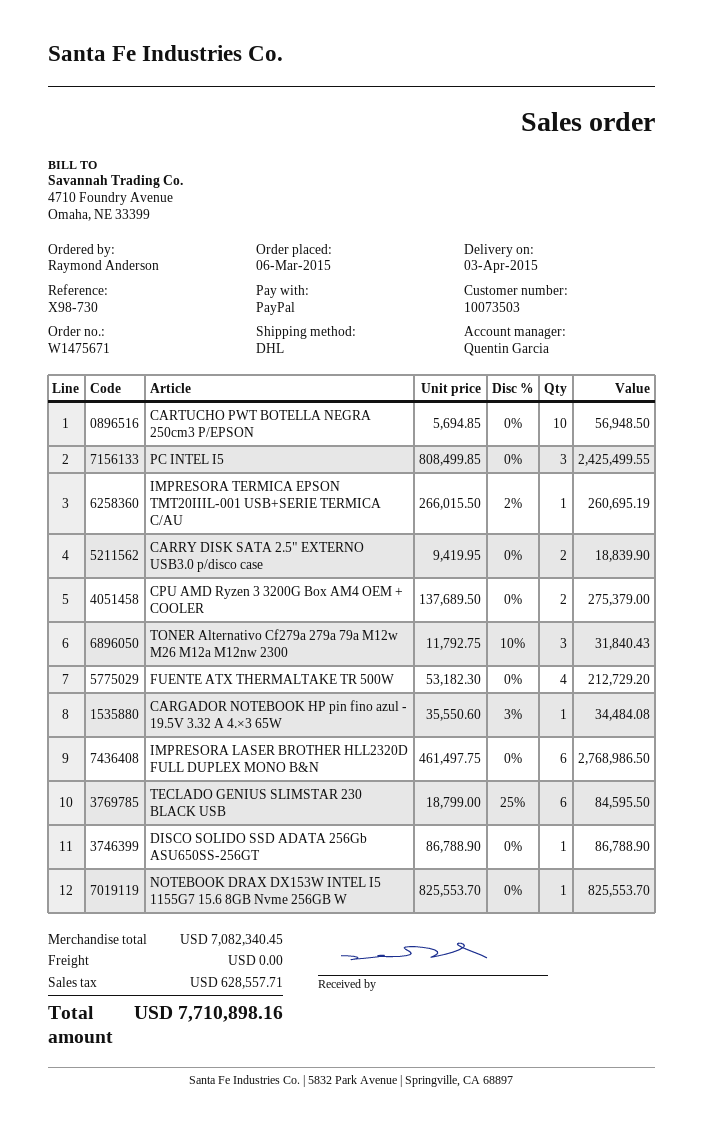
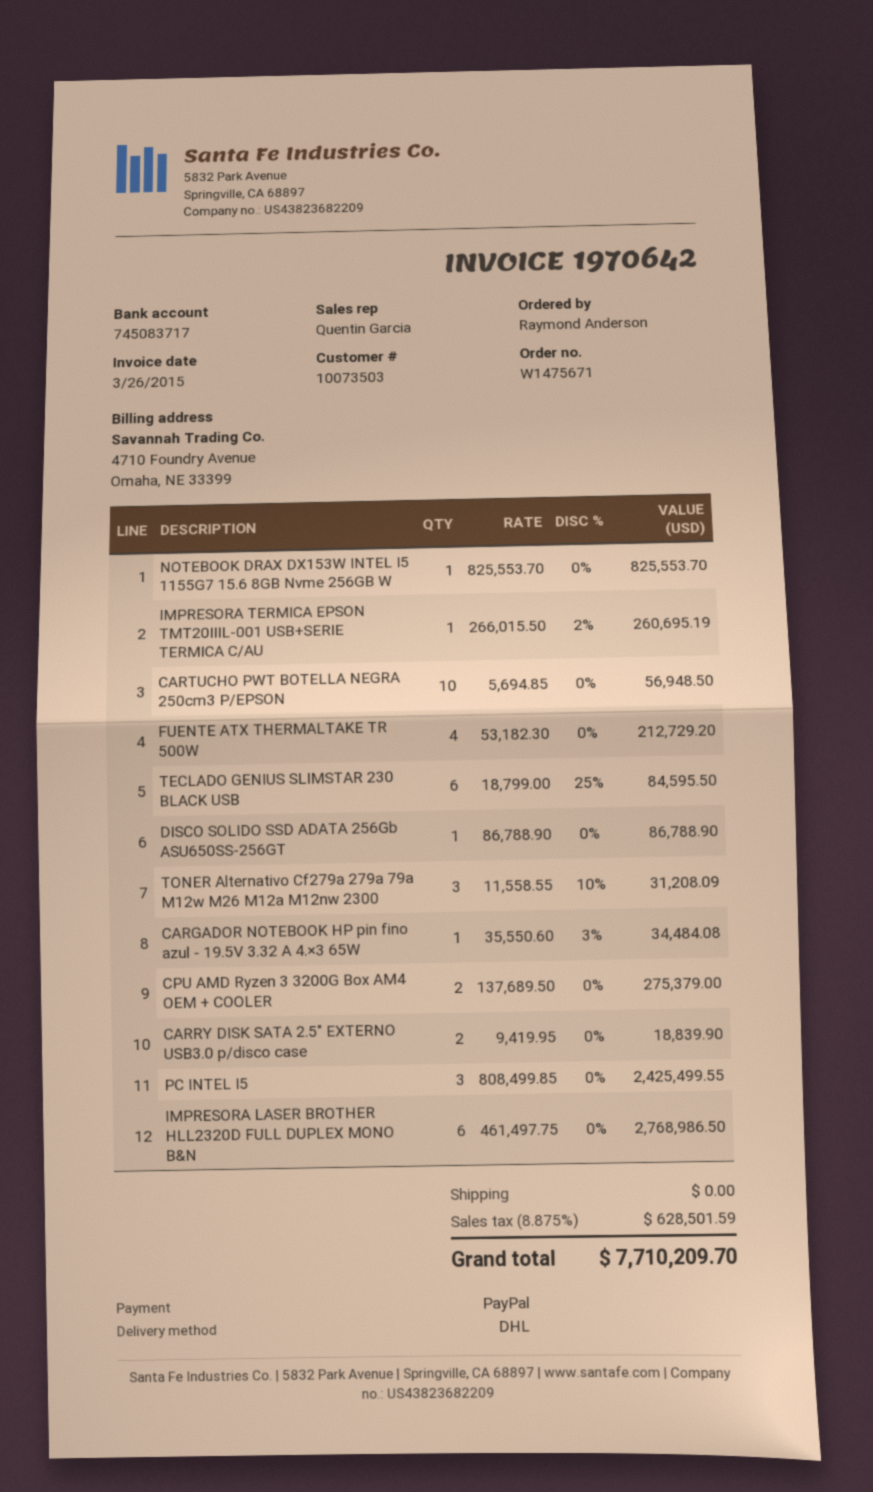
TONER Alternativo Cf279a 279a 79a M12w M26 M12a M12nw 2300: 3 x 11792.75 - 10% = 31840.43 -> 3 x 11558.55 - 10% = 31208.09
tax: 628557.71 -> 628501.59
total: 7710898.16 -> 7710209.70

